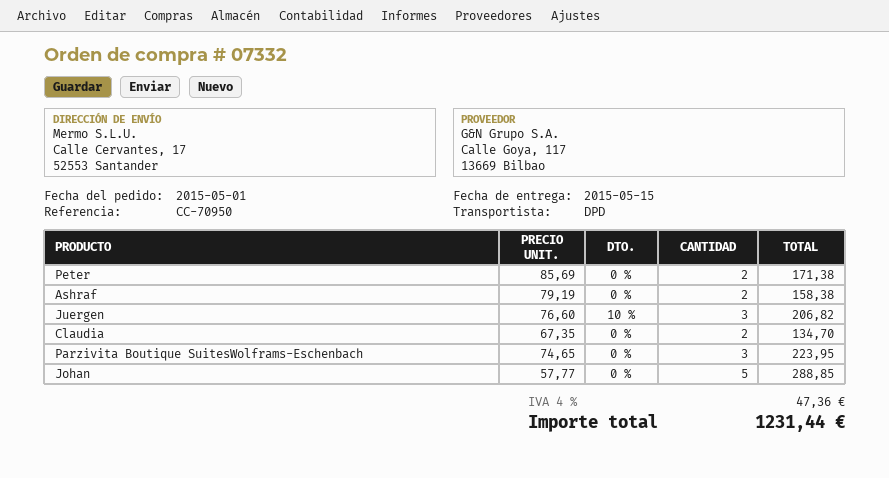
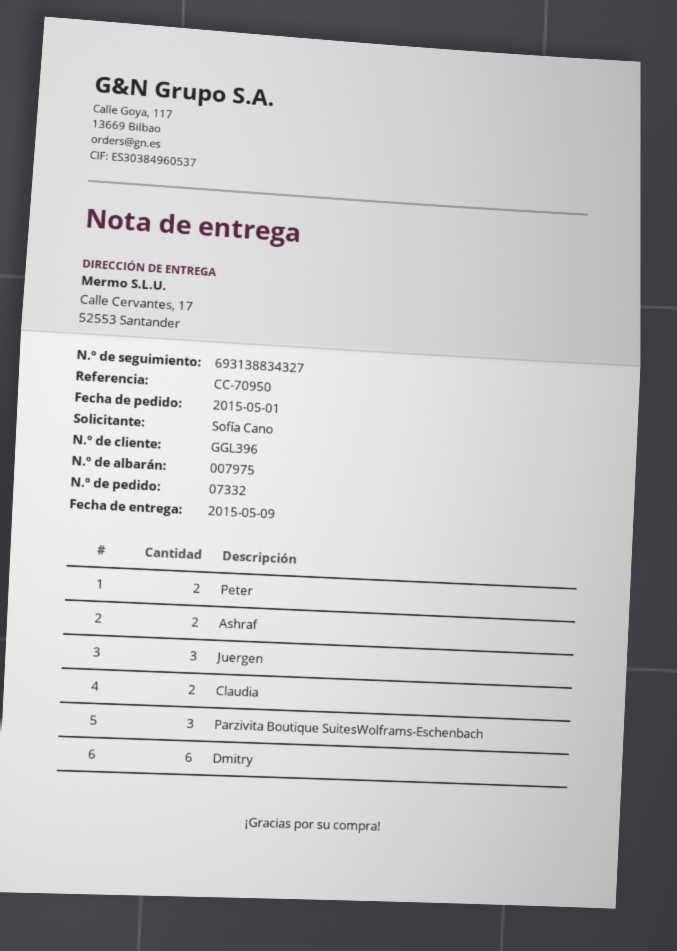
delivery date: 2015-05-15 -> 2015-05-09
Johan: 5 -> none
Dmitry: none -> 6

